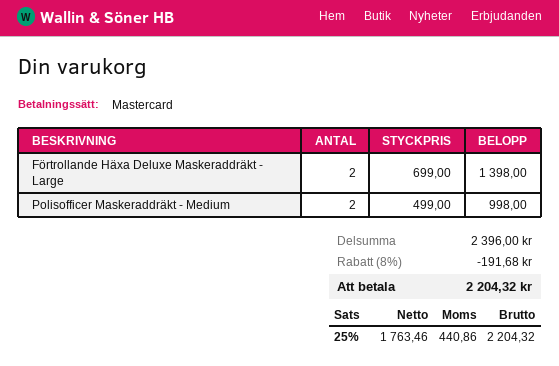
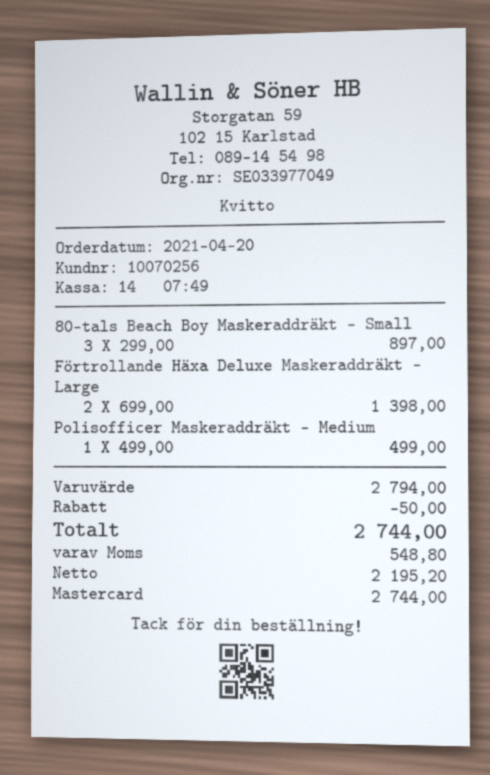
Polisofficer Maskeraddräkt - Medium: 2 x 499.00 = 998.00 -> 1 x 499.00 = 499.00
80-tals Beach Boy Maskeraddräkt - Small: none -> 3 x 299.00 = 897.00
subtotal: 2396.00 -> 2794.00
discount: 191.68 -> 50.00
net: 1763.46 -> 2195.20
tax: 440.86 -> 548.80
total: 2204.32 -> 2744.00

